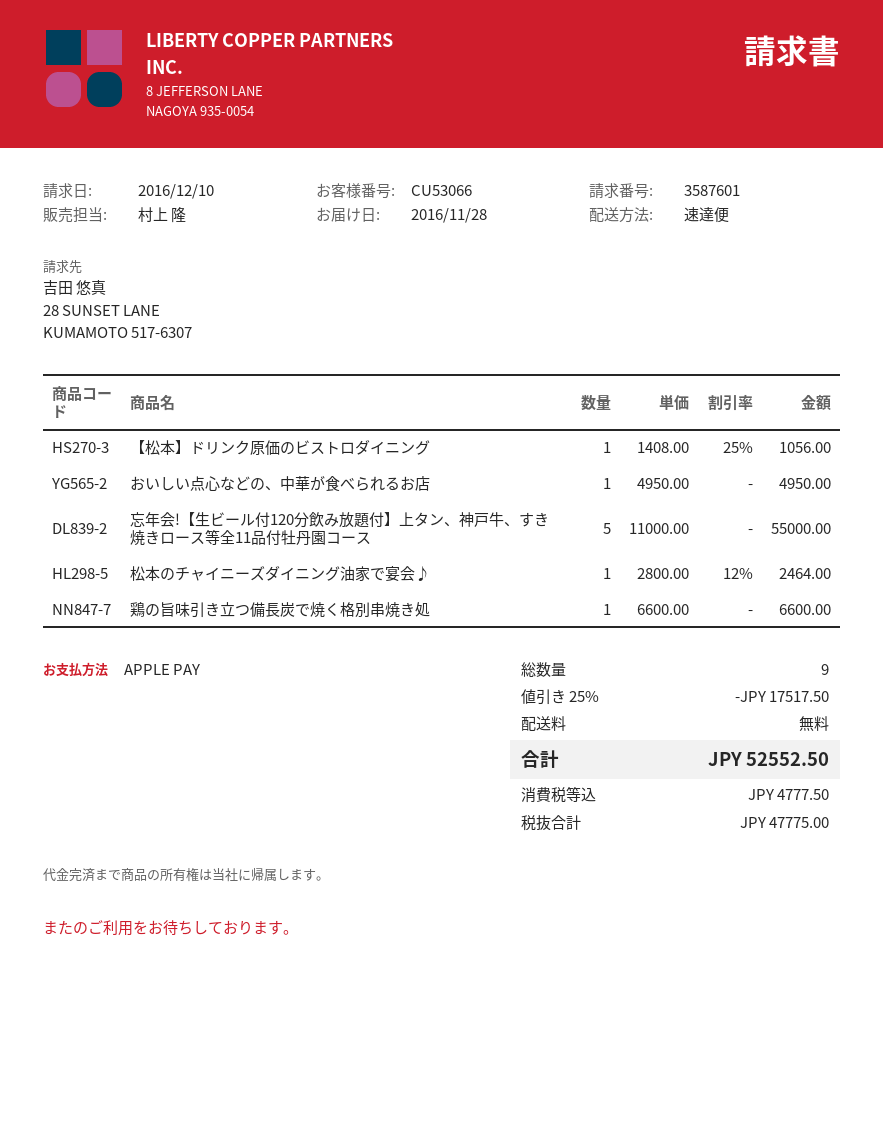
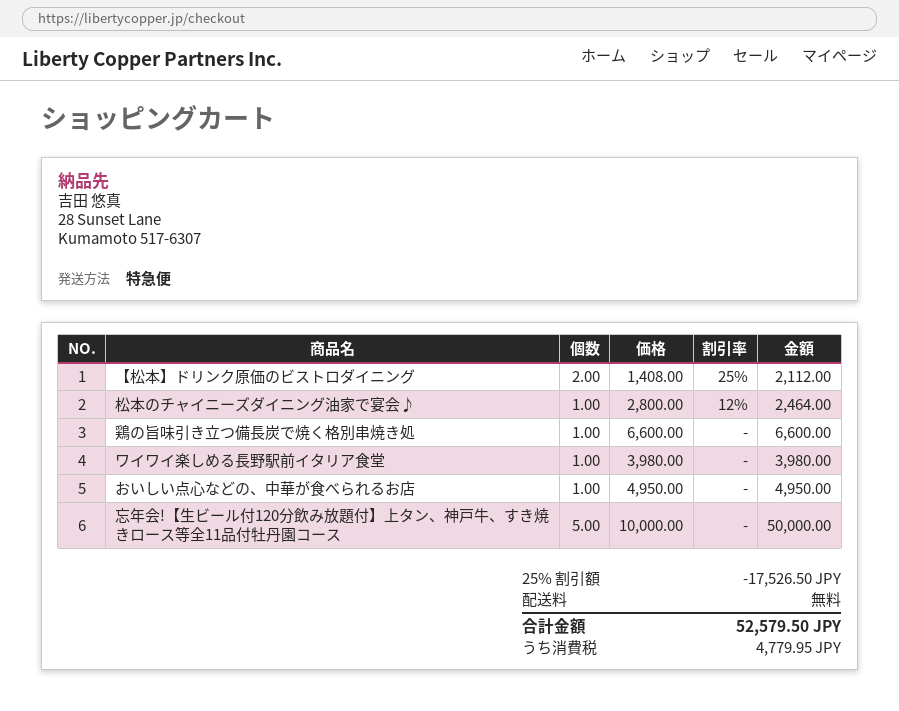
【松本】ドリンク原価のビストロダイニング: 1 x 1408.00 - 25% = 1056.00 -> 2 x 1408.00 - 25% = 2112.00
忘年会!【生ビール付120分飲み放題付】上タン、神戸牛、すき焼きロース等全11品付牡丹園コース: 5 x 11000.00 = 55000.00 -> 5 x 10000.00 = 50000.00
ワイワイ楽しめる長野駅前イタリア食堂: none -> 1 x 3980.00 = 3980.00
discount: 25% = 17517.50 -> 25% = 17526.50
tax: 4777.50 -> 4779.95
total: 52552.50 -> 52579.50

